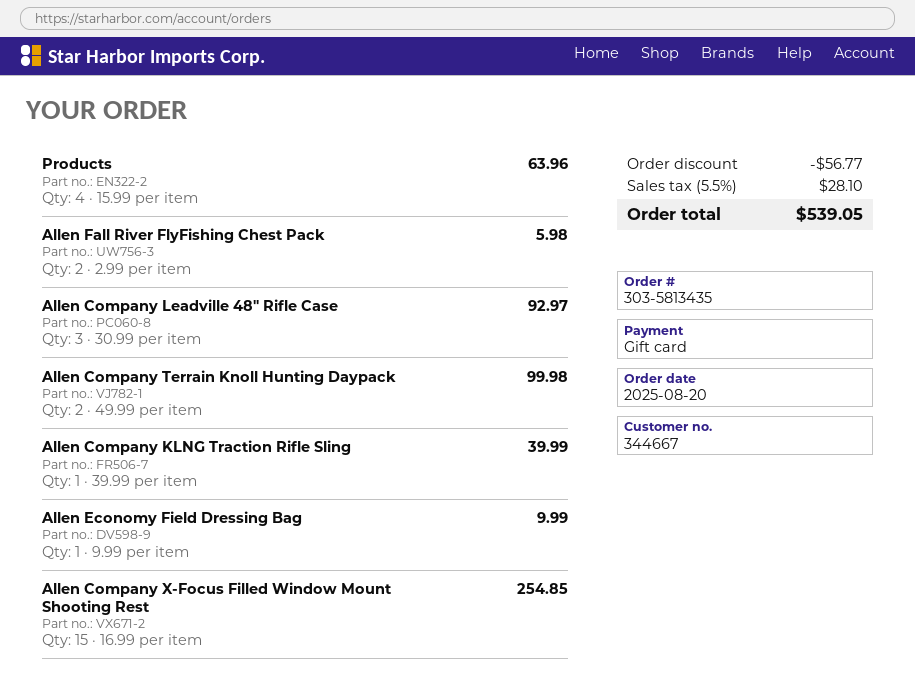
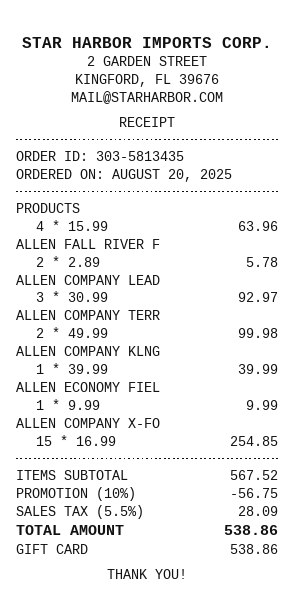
Allen Fall River FlyFishing Chest Pack: 2 x 2.99 = 5.98 -> 2 x 2.89 = 5.78
discount: 56.77 -> 56.75
tax: 5.5% = 28.10 -> 5.5% = 28.09
total: 539.05 -> 538.86

